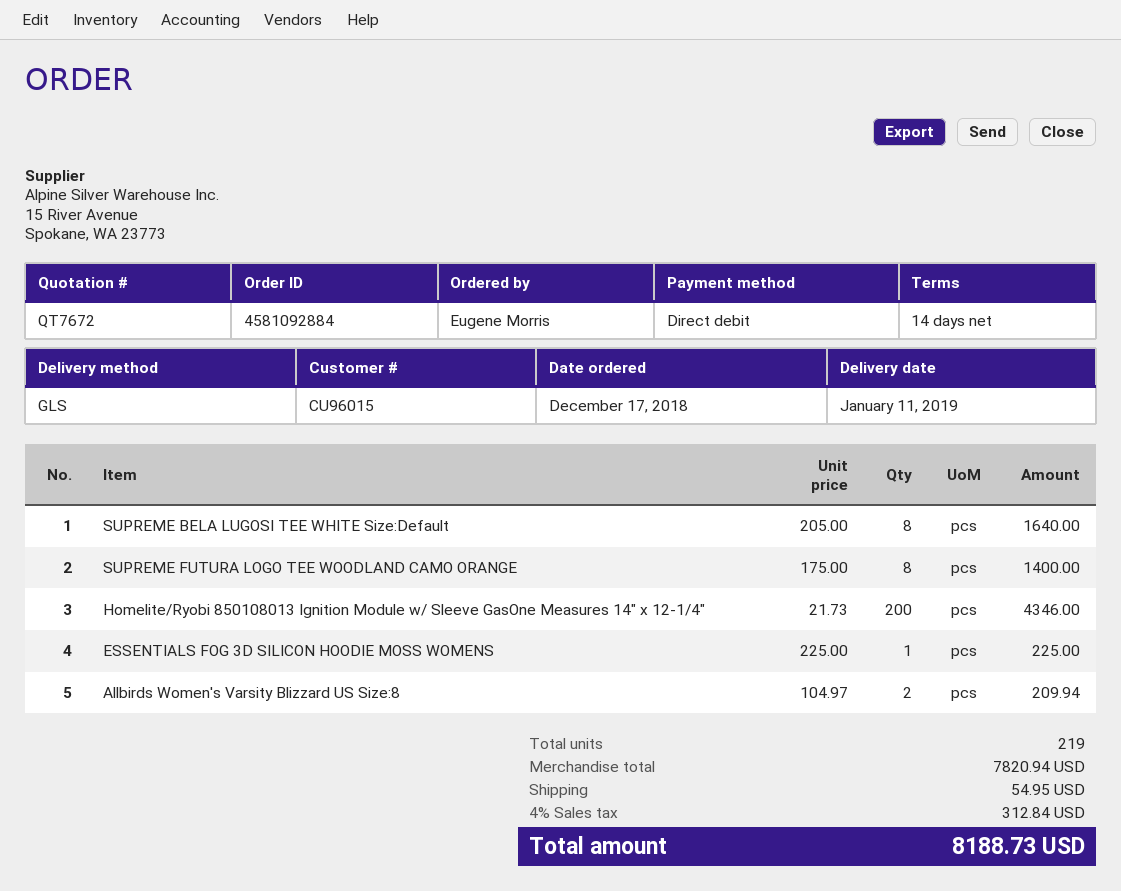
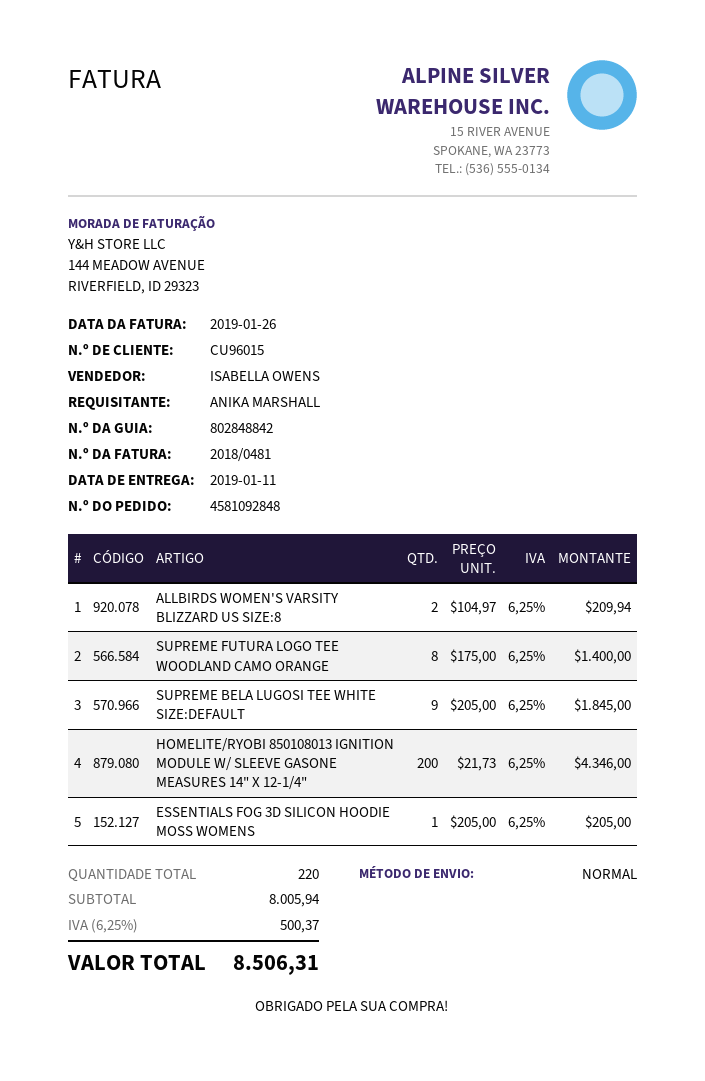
order number: 4581092884 -> 4581092848
ordered by: Eugene Morris -> ANIKA MARSHALL
shipping method: GLS -> standard
SUPREME BELA LUGOSI TEE WHITE Size:Default: 8 x 205.00 = 1640.00 -> 9 x 205.00 = 1845.00
ESSENTIALS FOG 3D SILICON HOODIE MOSS WOMENS: 1 x 225.00 = 225.00 -> 1 x 205.00 = 205.00
total quantity: 219 -> 220
subtotal: 7820.94 -> 8005.94
shipping: 54.95 -> none
tax: 4% = 312.84 -> 6.25% = 500.37
total: 8188.73 -> 8506.31

